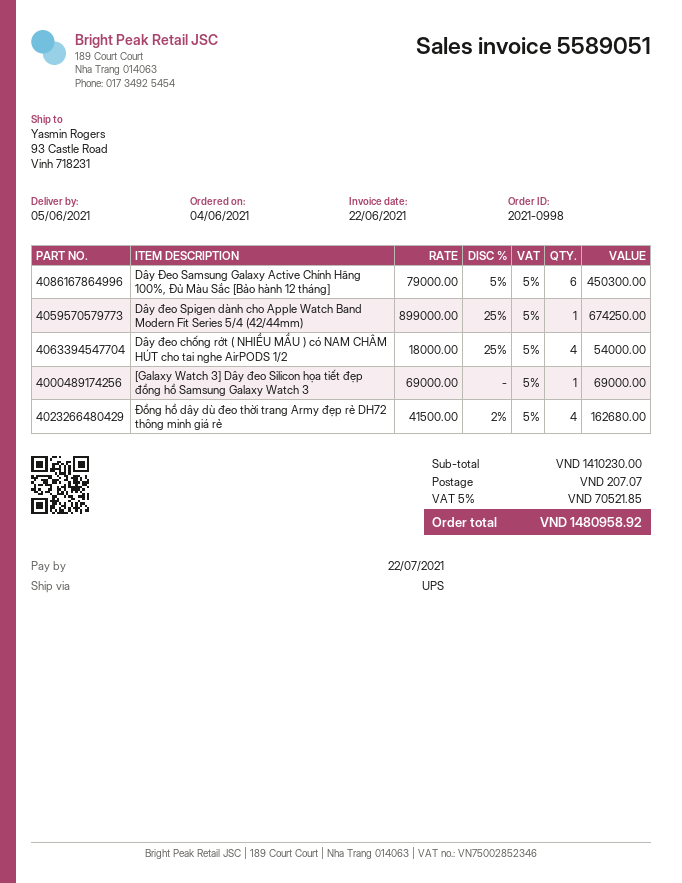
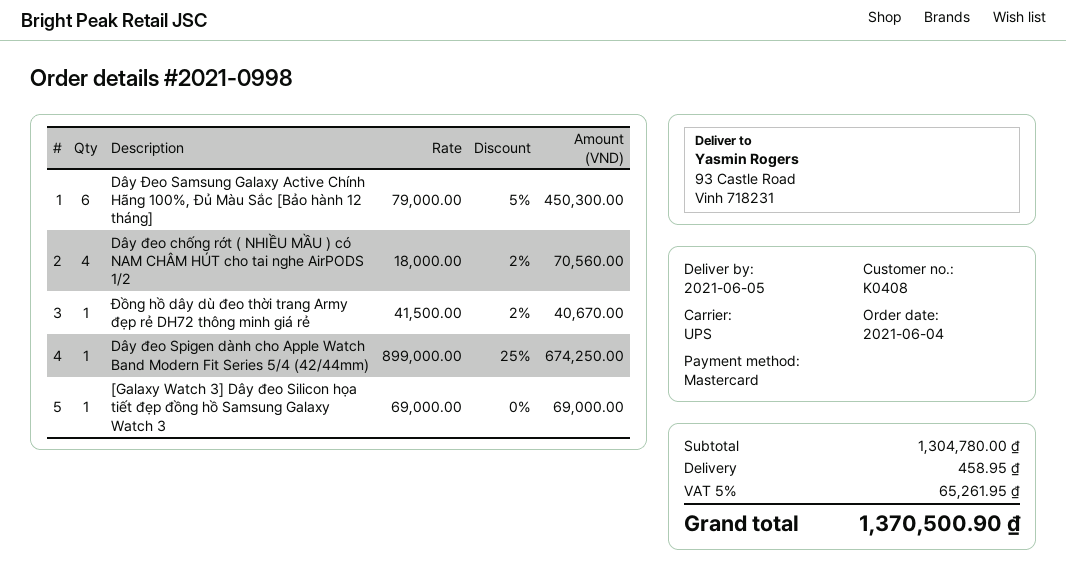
Dây đeo chống rớt ( NHIỀU MẦU ) có NAM CHÂM HÚT cho tai nghe AirPODS 1/2: 4 x 18000.00 - 25% = 54000.00 -> 4 x 18000.00 - 2% = 70560.00
Đồng hồ dây dù đeo thời trang Army đẹp rẻ DH72 thông minh giá rẻ: 4 x 41500.00 - 2% = 162680.00 -> 1 x 41500.00 - 2% = 40670.00
subtotal: 1410230.00 -> 1304780.00
shipping: 207.07 -> 458.95
tax: 5% = 70521.85 -> 5% = 65261.95
total: 1480958.92 -> 1370500.90

